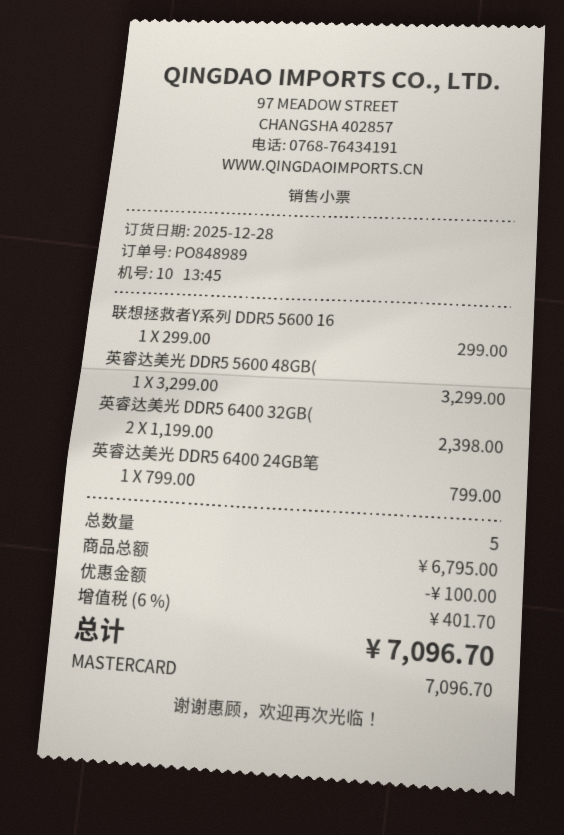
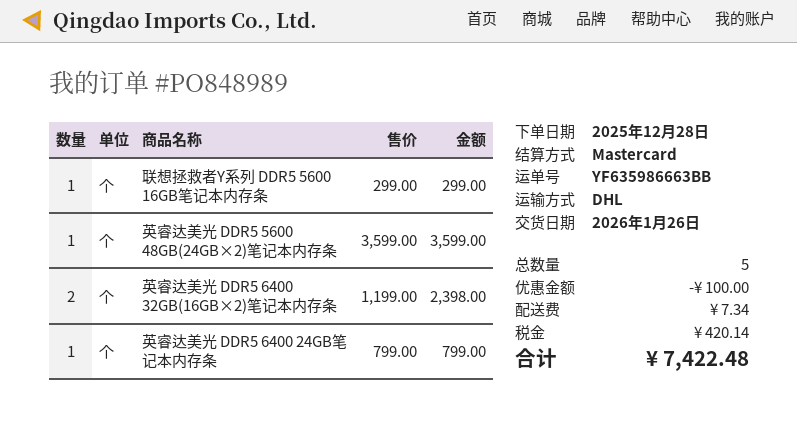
英睿达美光 DDR5 5600 48GB(: 1 x 3299.00 = 3299.00 -> 1 x 3599.00 = 3599.00
shipping: none -> 7.34
tax: 401.70 -> 420.14
total: 7096.70 -> 7422.48

